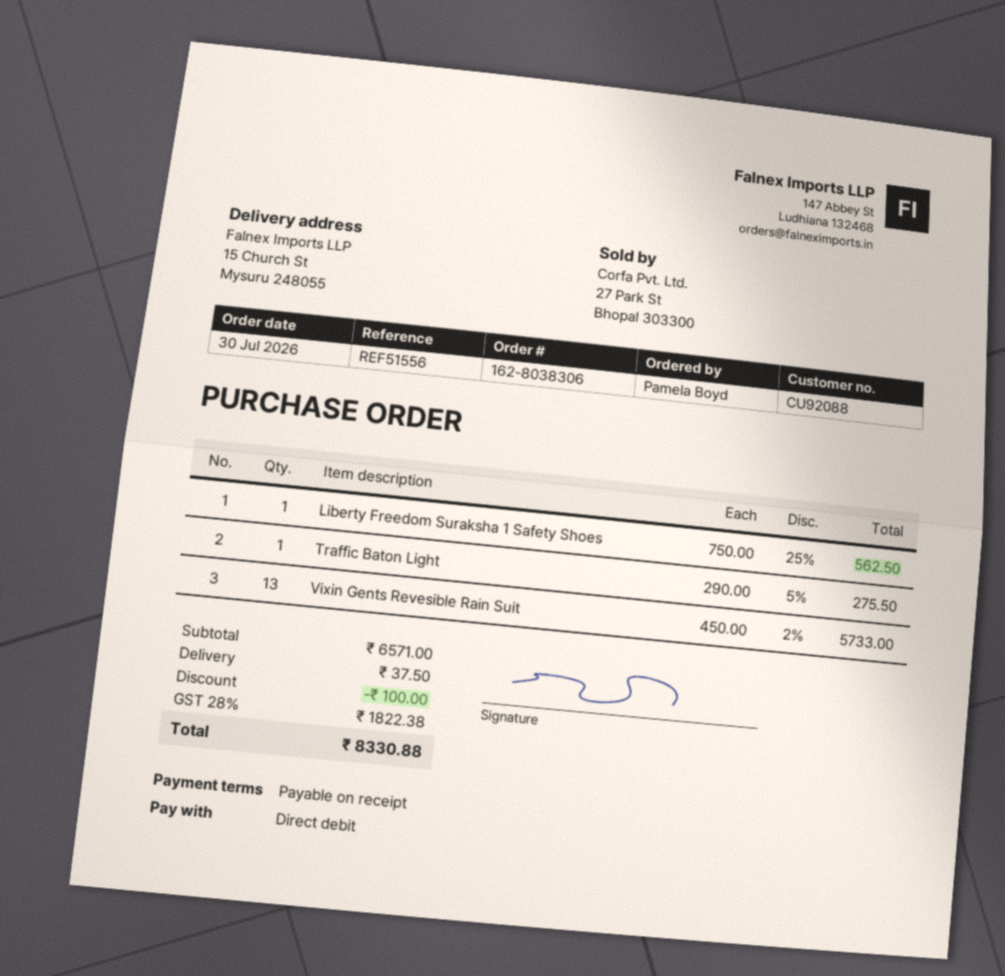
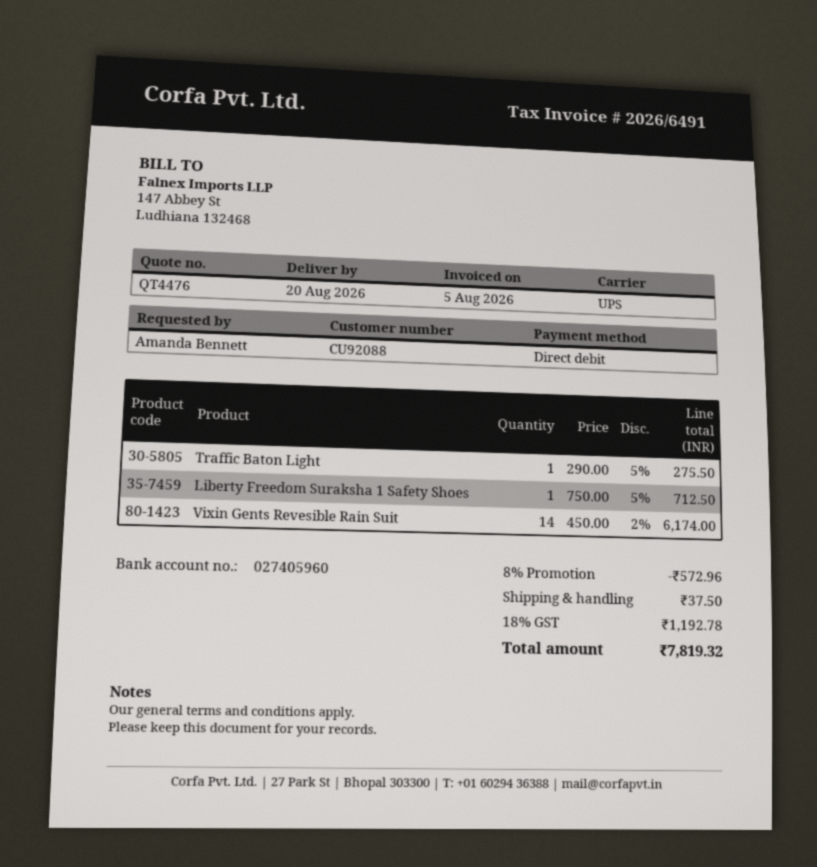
ordered by: Pamela Boyd -> Amanda Bennett
Liberty Freedom Suraksha 1 Safety Shoes: 1 x 750.00 - 25% = 562.50 -> 1 x 750.00 - 5% = 712.50
Vixin Gents Revesible Rain Suit: 13 x 450.00 - 2% = 5733.00 -> 14 x 450.00 - 2% = 6174.00
discount: 100.00 -> 572.96
tax: 28% = 1822.38 -> 18% = 1192.78
total: 8330.88 -> 7819.32

